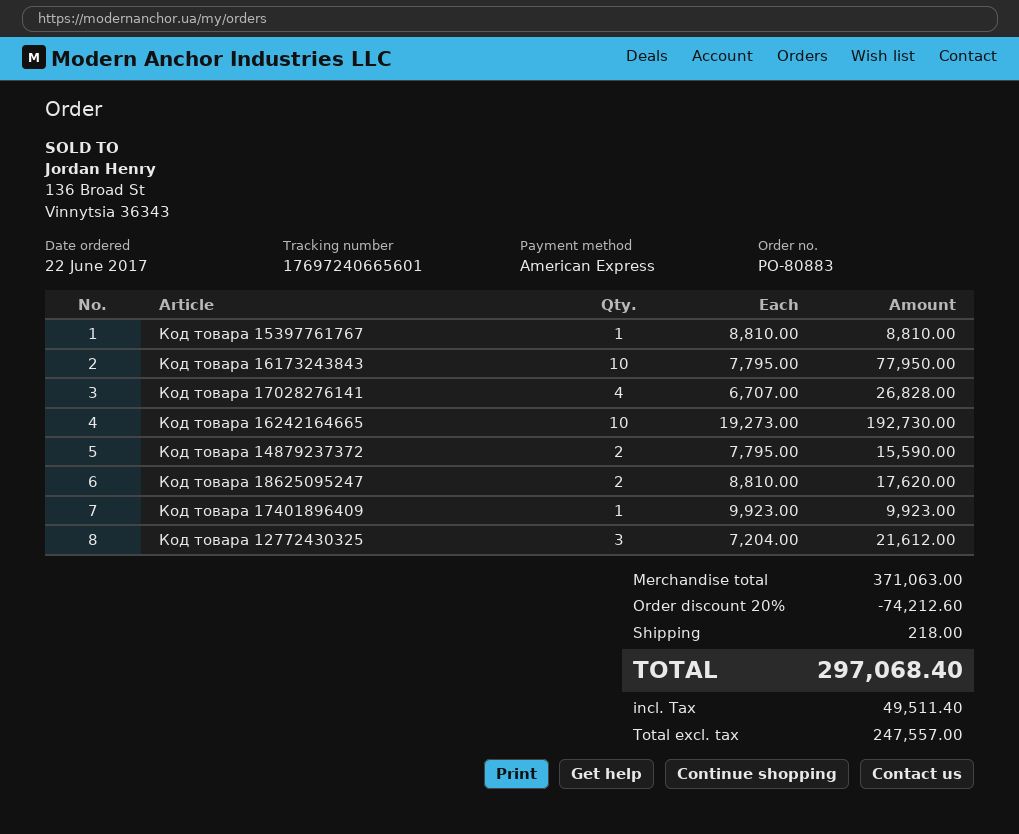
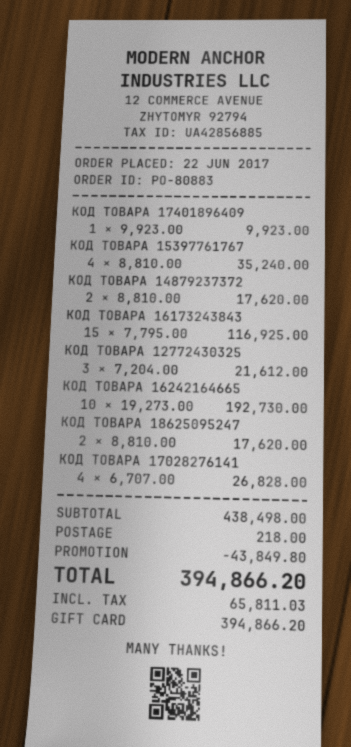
payment method: American Express -> gift card
Код товара 15397761767: 1 x 8810.00 = 8810.00 -> 4 x 8810.00 = 35240.00
Код товара 16173243843: 10 x 7795.00 = 77950.00 -> 15 x 7795.00 = 116925.00
Код товара 14879237372: 2 x 7795.00 = 15590.00 -> 2 x 8810.00 = 17620.00
subtotal: 371063.00 -> 438498.00
discount: 74212.60 -> 43849.80
tax: 49511.40 -> 65811.03
total: 297068.40 -> 394866.20

